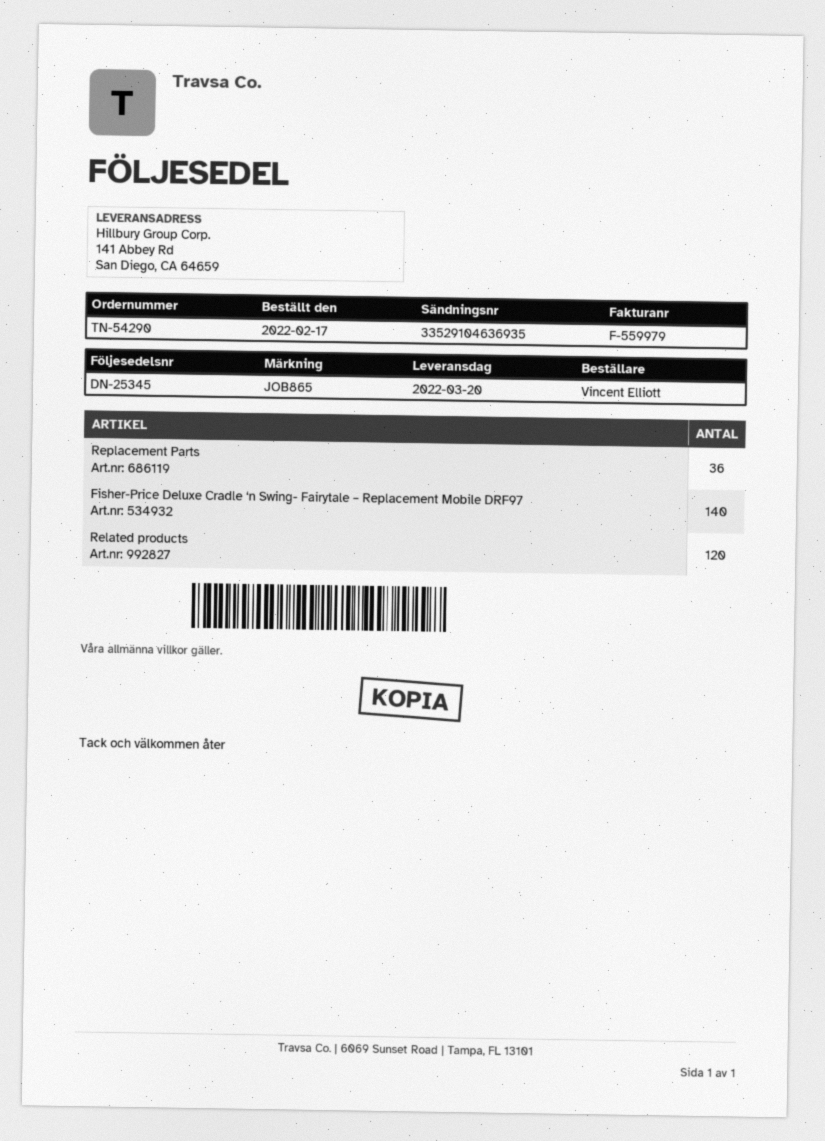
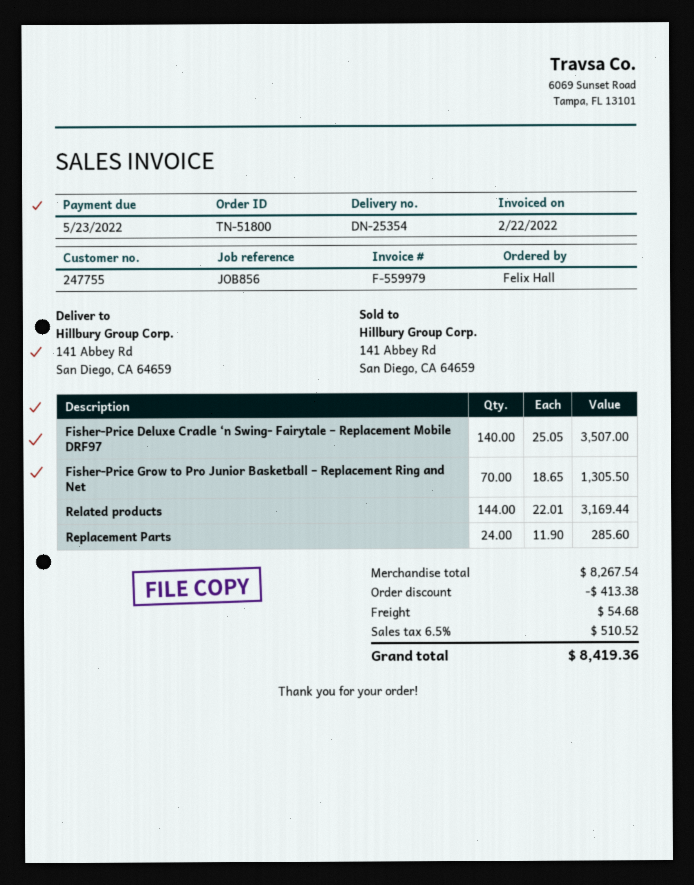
order number: TN-54290 -> TN-51800
delivery note number: DN-25345 -> DN-25354
reference: JOB865 -> JOB856
ordered by: Vincent Elliott -> Felix Hall
Replacement Parts: 36 -> 24
Related products: 120 -> 144
Fisher-Price Grow to Pro Junior Basketball – Replacement Ring and Net: none -> 70

